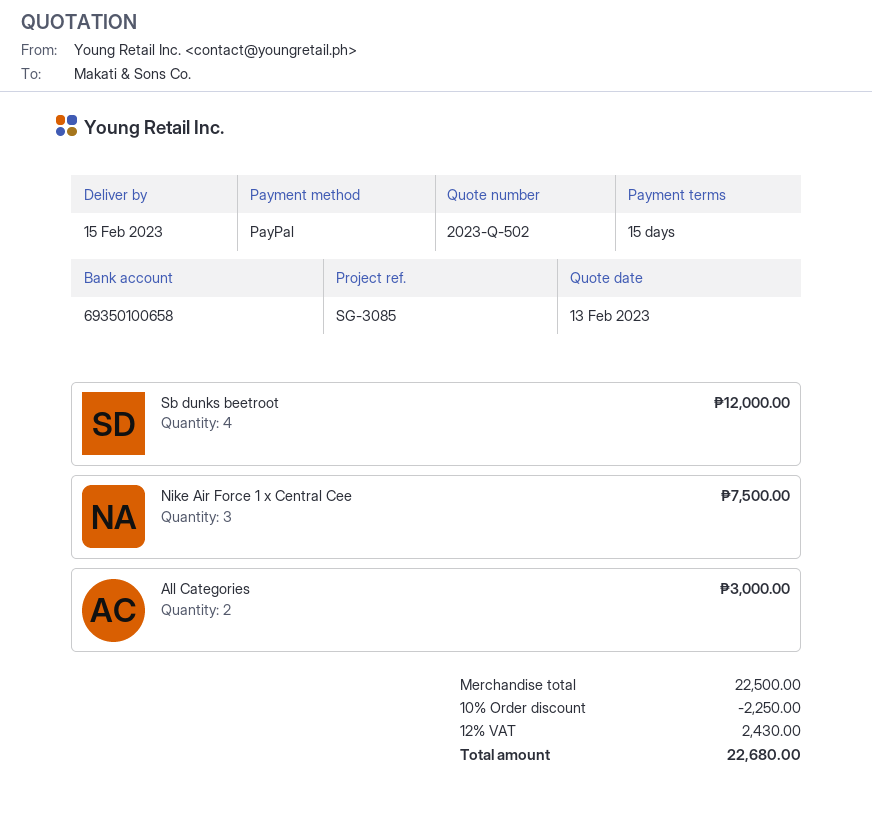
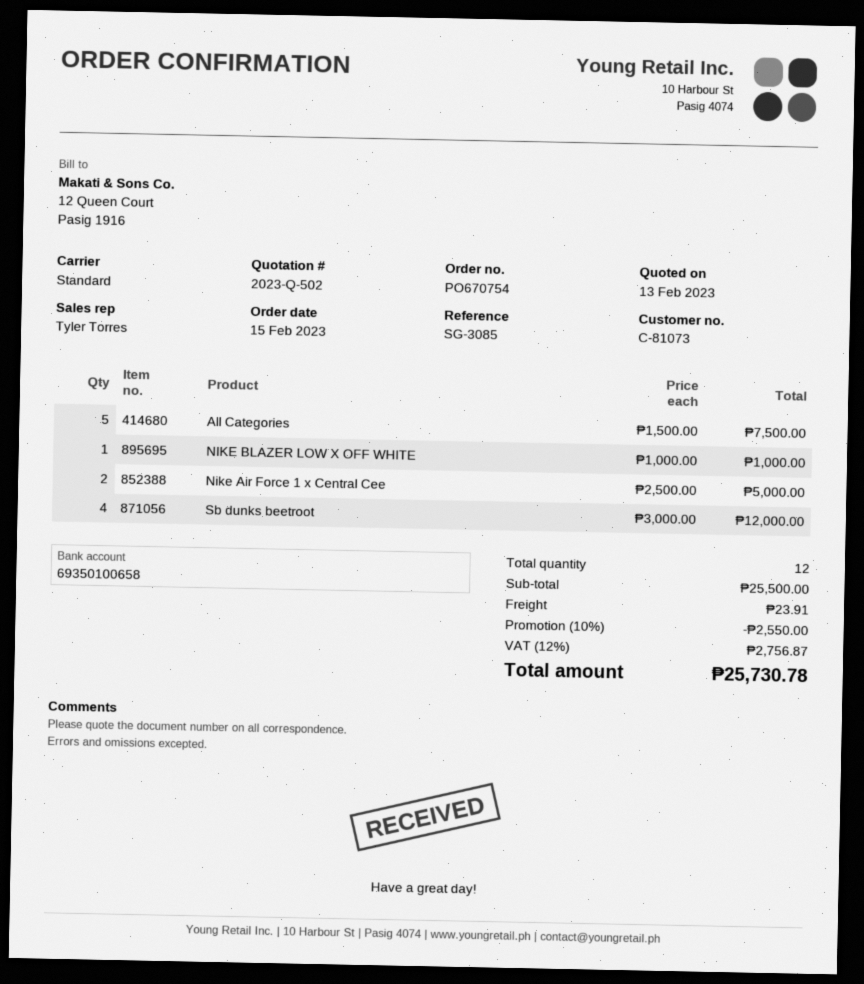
Nike Air Force 1 x Central Cee: 3 for 7500.00 -> 2 for 5000.00
All Categories: 2 for 3000.00 -> 5 for 7500.00
NIKE BLAZER LOW X OFF WHITE: none -> 1 for 1000.00
subtotal: 22500.00 -> 25500.00
discount: 10% = 2250.00 -> 10% = 2550.00
shipping: none -> 23.91
tax: 12% = 2430.00 -> 12% = 2756.87
total: 22680.00 -> 25730.78

